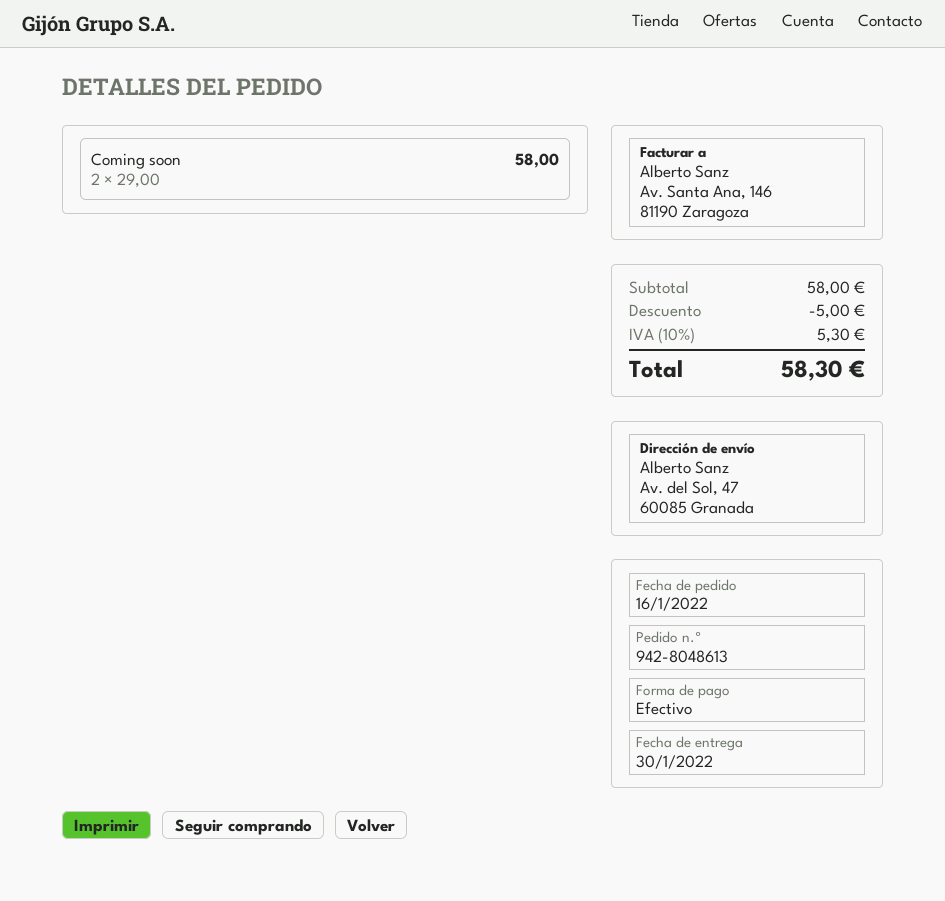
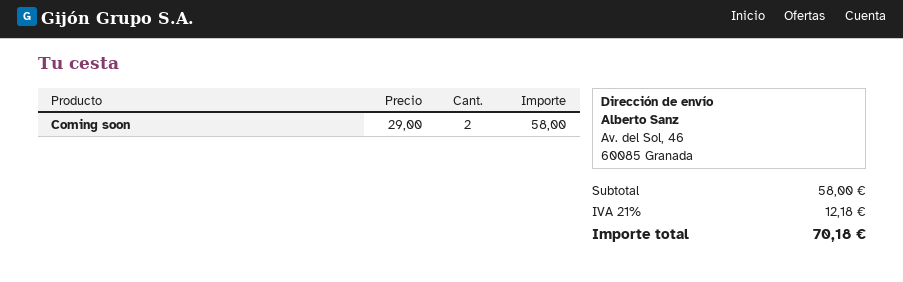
ship to: Av. del Sol, 47, 60085 Granada -> Av. del Sol, 46, 60085 Granada
discount: 5.00 -> none
tax: 10% = 5.30 -> 21% = 12.18
total: 58.30 -> 70.18

